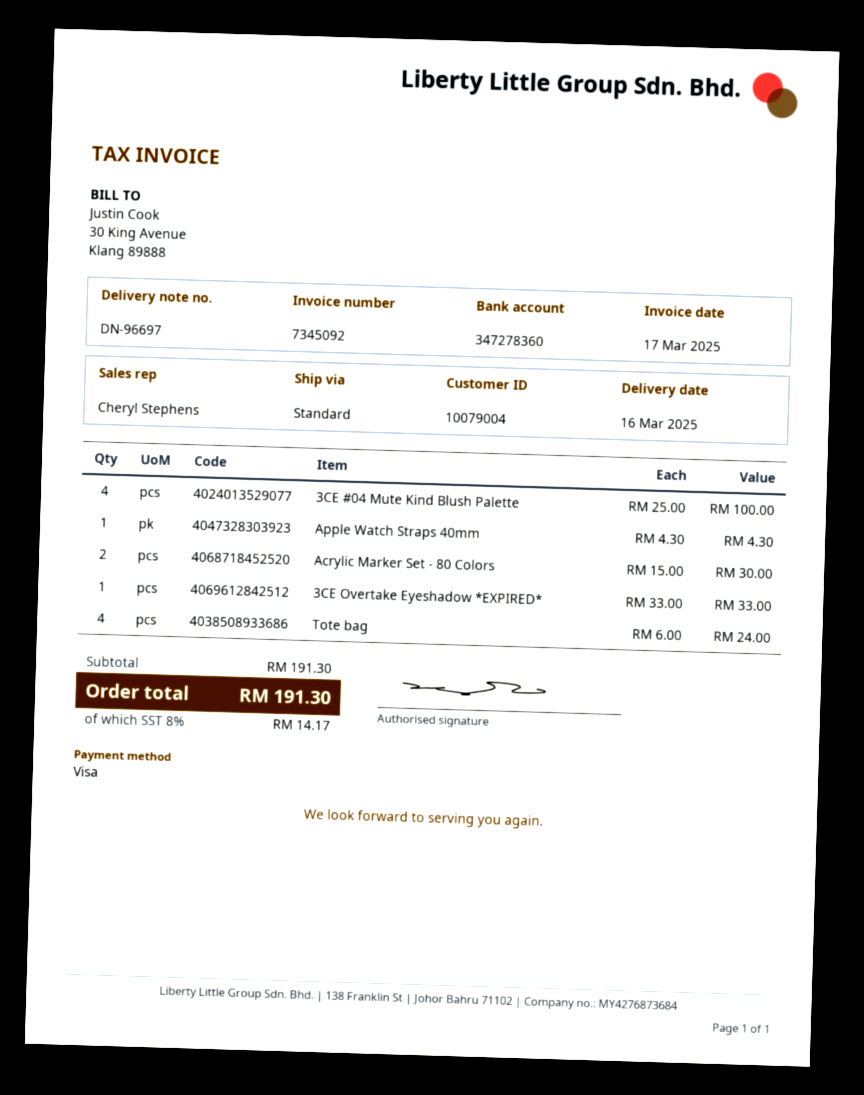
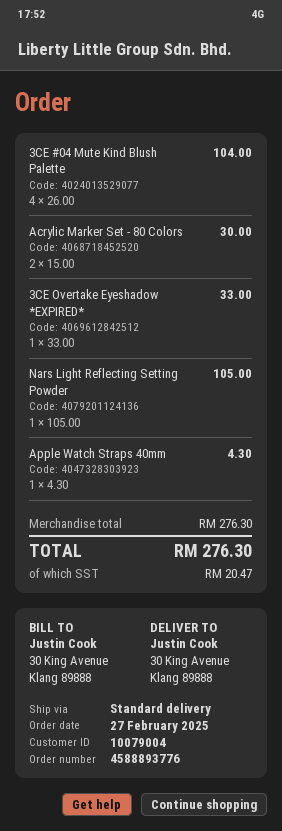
3CE #04 Mute Kind Blush Palette: 4 x 25.00 = 100.00 -> 4 x 26.00 = 104.00
Tote bag: 4 x 6.00 = 24.00 -> none
Nars Light Reflecting Setting Powder: none -> 1 x 105.00 = 105.00
subtotal: 191.30 -> 276.30
tax: 14.17 -> 20.47
total: 191.30 -> 276.30

